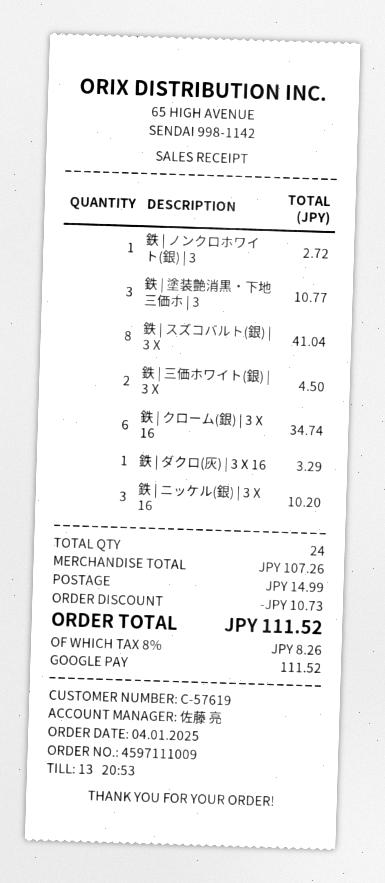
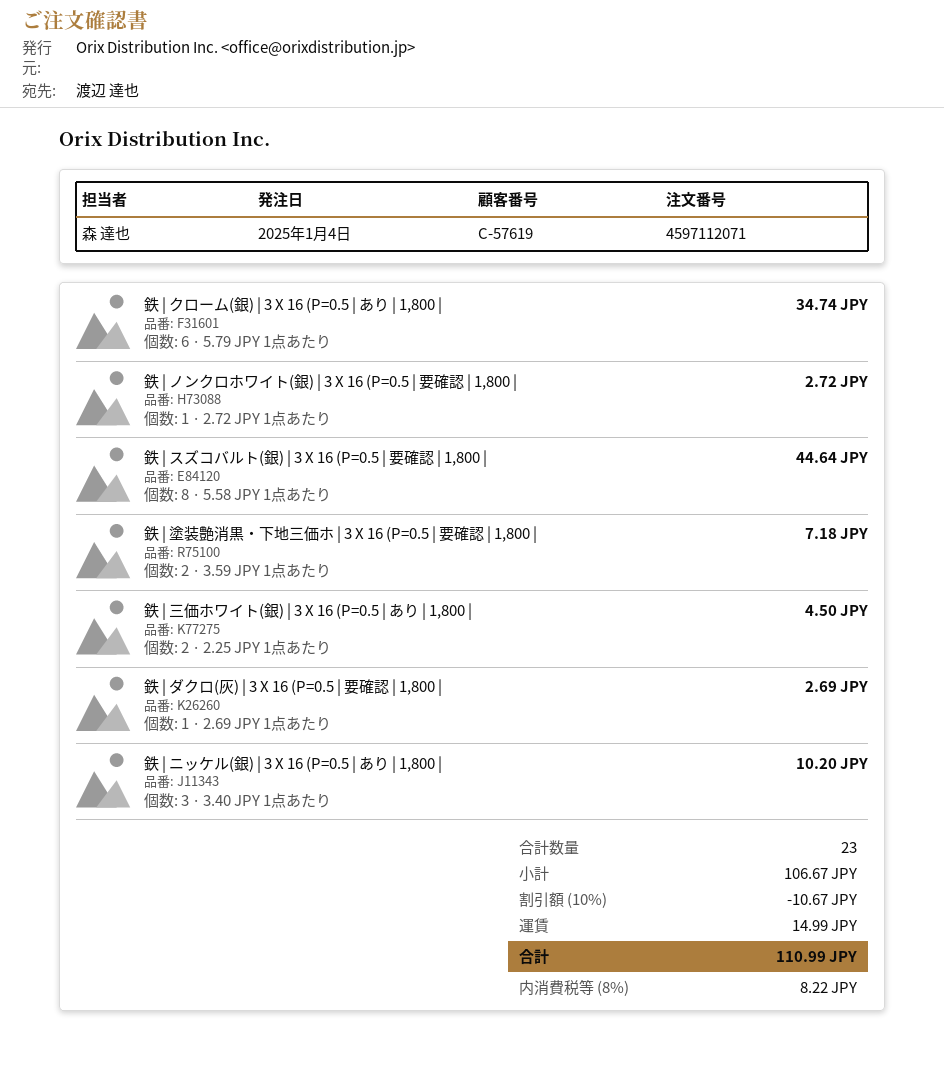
order number: 4597111009 -> 4597112071
sales rep: 佐藤 亮 -> 森 達也
鉄 | 塗装艶消黒・下地三価ホ | 3: 3 for 10.77 -> 2 for 7.18
鉄 | スズコバルト(銀) | 3 X: 8 for 41.04 -> 8 for 44.64
鉄 | ダクロ(灰) | 3 X 16: 1 for 3.29 -> 1 for 2.69
total quantity: 24 -> 23
subtotal: 107.26 -> 106.67
discount: 10.73 -> 10.67
tax: 8% = 8.26 -> 8% = 8.22
total: 111.52 -> 110.99

